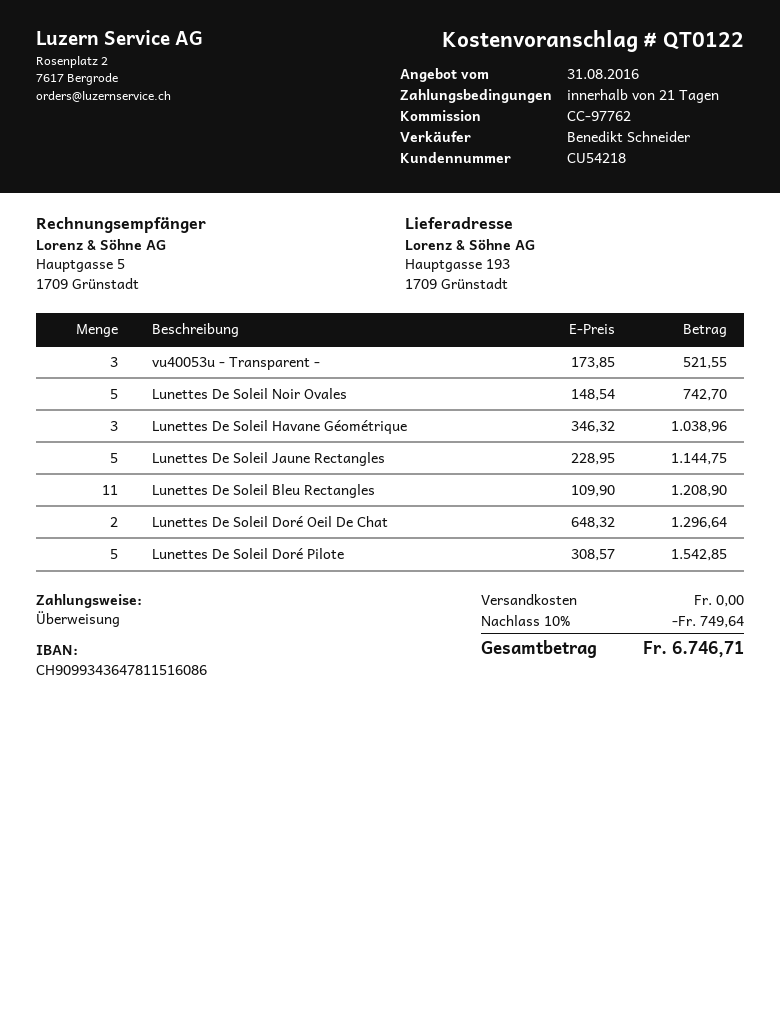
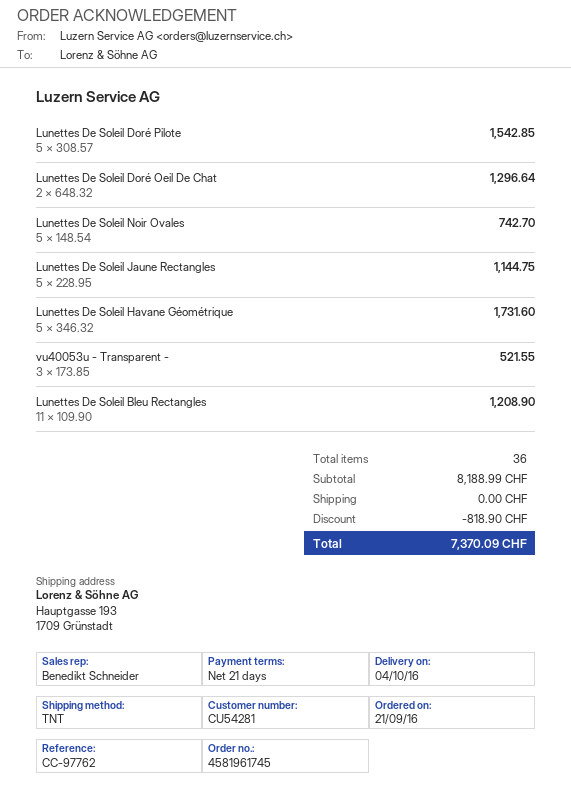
customer number: CU54218 -> CU54281
Lunettes De Soleil Havane Géométrique: 3 x 346.32 = 1038.96 -> 5 x 346.32 = 1731.60
discount: 749.64 -> 818.90
total: 6746.71 -> 7370.09

